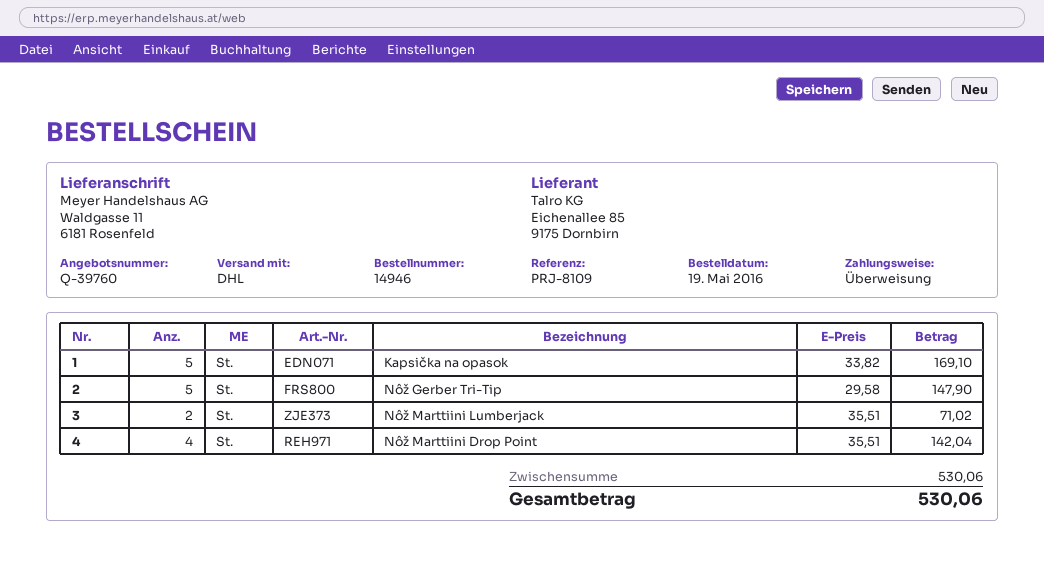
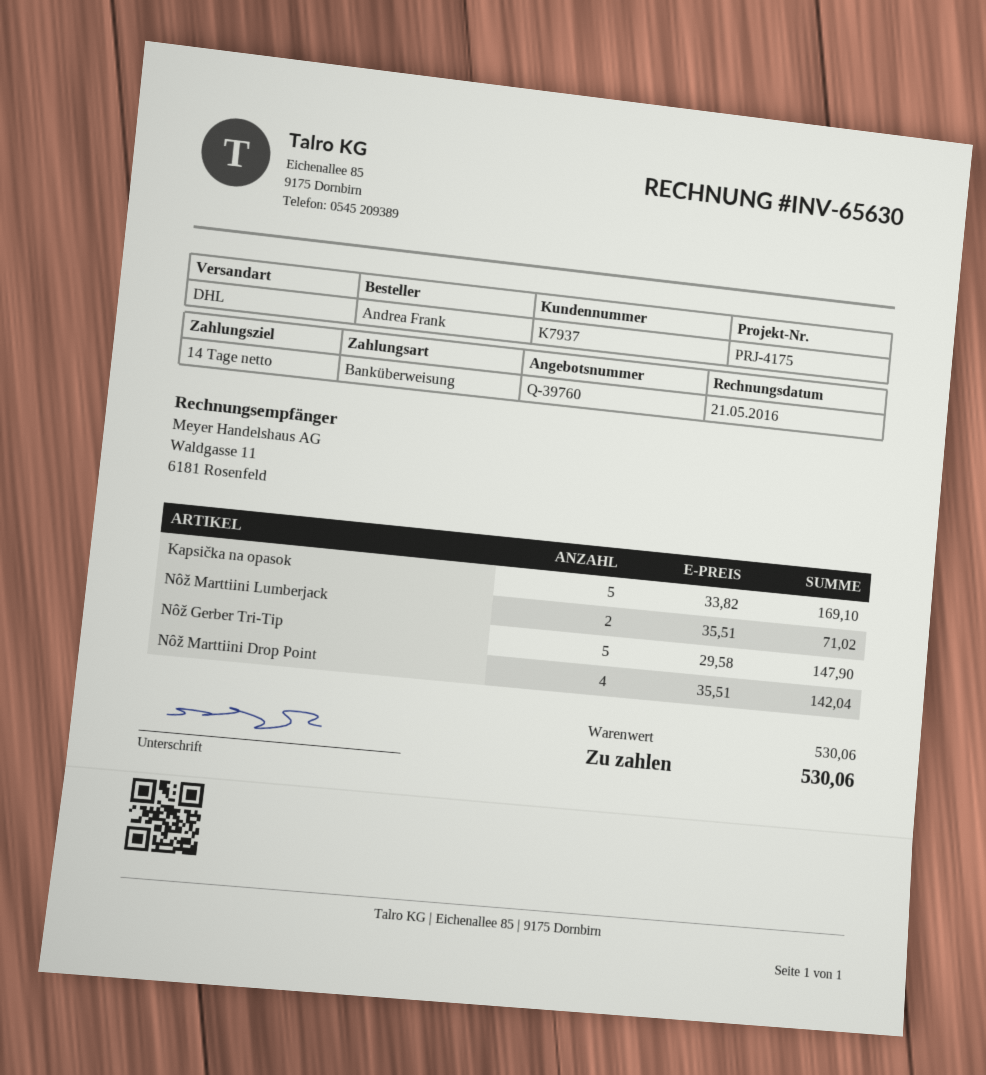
reference: PRJ-8109 -> PRJ-4175

